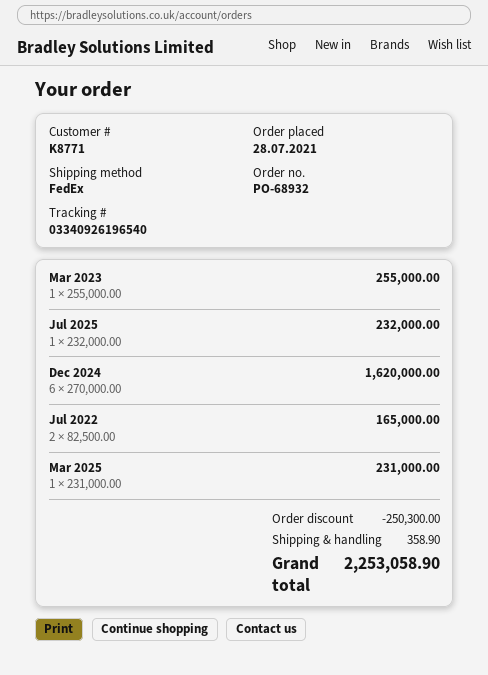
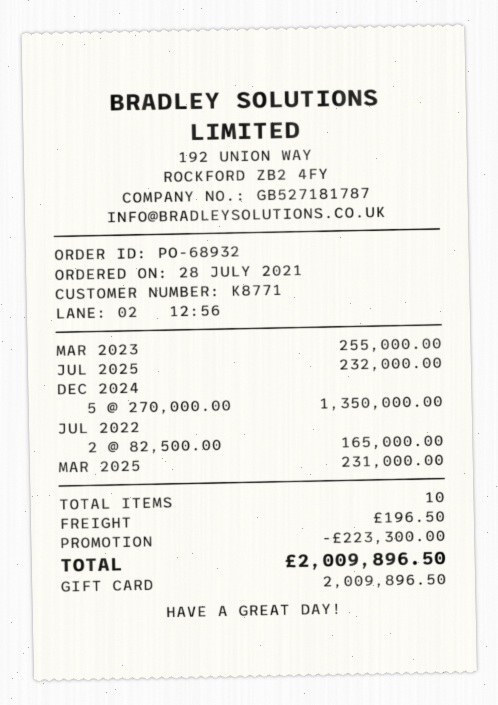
Dec 2024: 6 x 270000.00 = 1620000.00 -> 5 x 270000.00 = 1350000.00
discount: 250300.00 -> 223300.00
shipping: 358.90 -> 196.50
total: 2253058.90 -> 2009896.50

